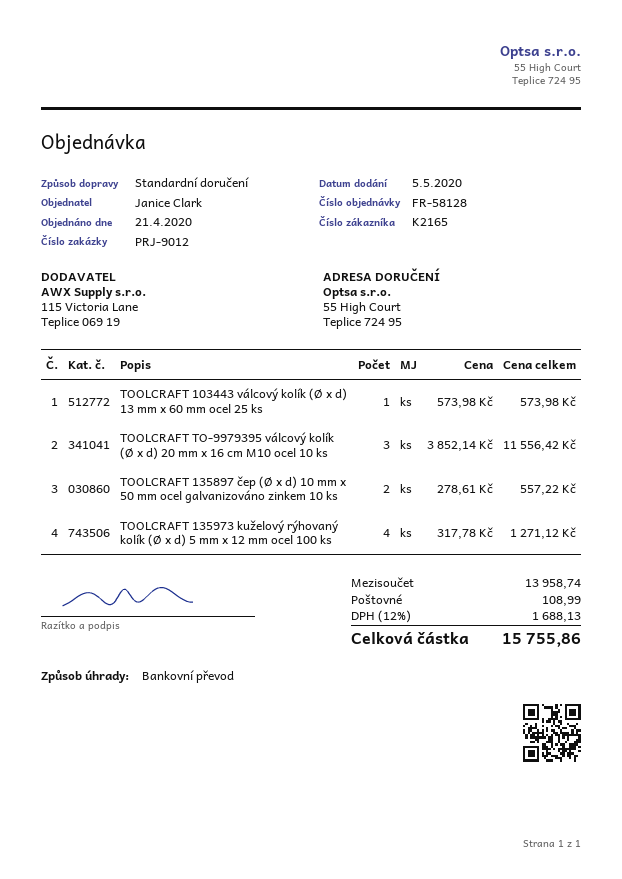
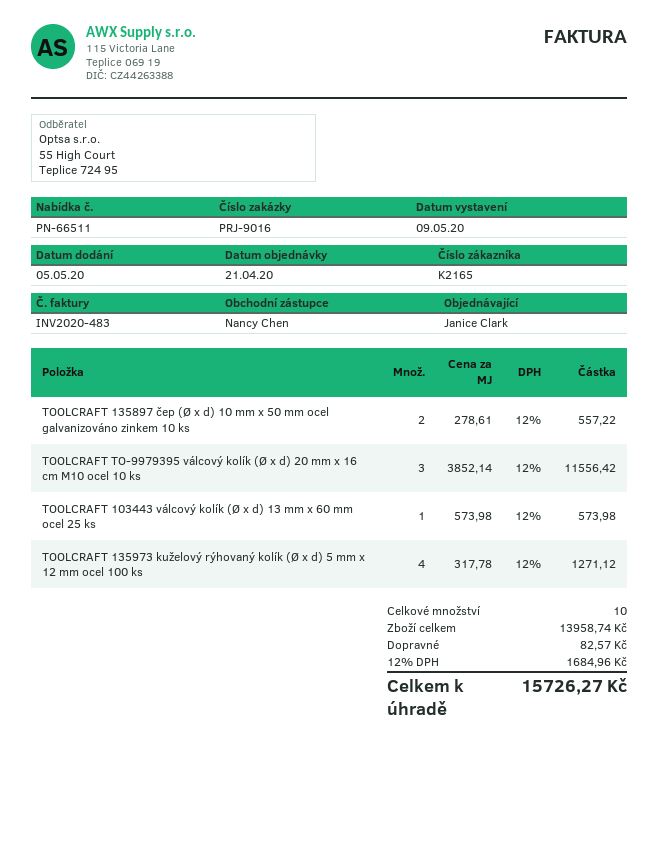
reference: PRJ-9012 -> PRJ-9016
shipping: 108.99 -> 82.57
tax: 12% = 1688.13 -> 12% = 1684.96
total: 15755.86 -> 15726.27

